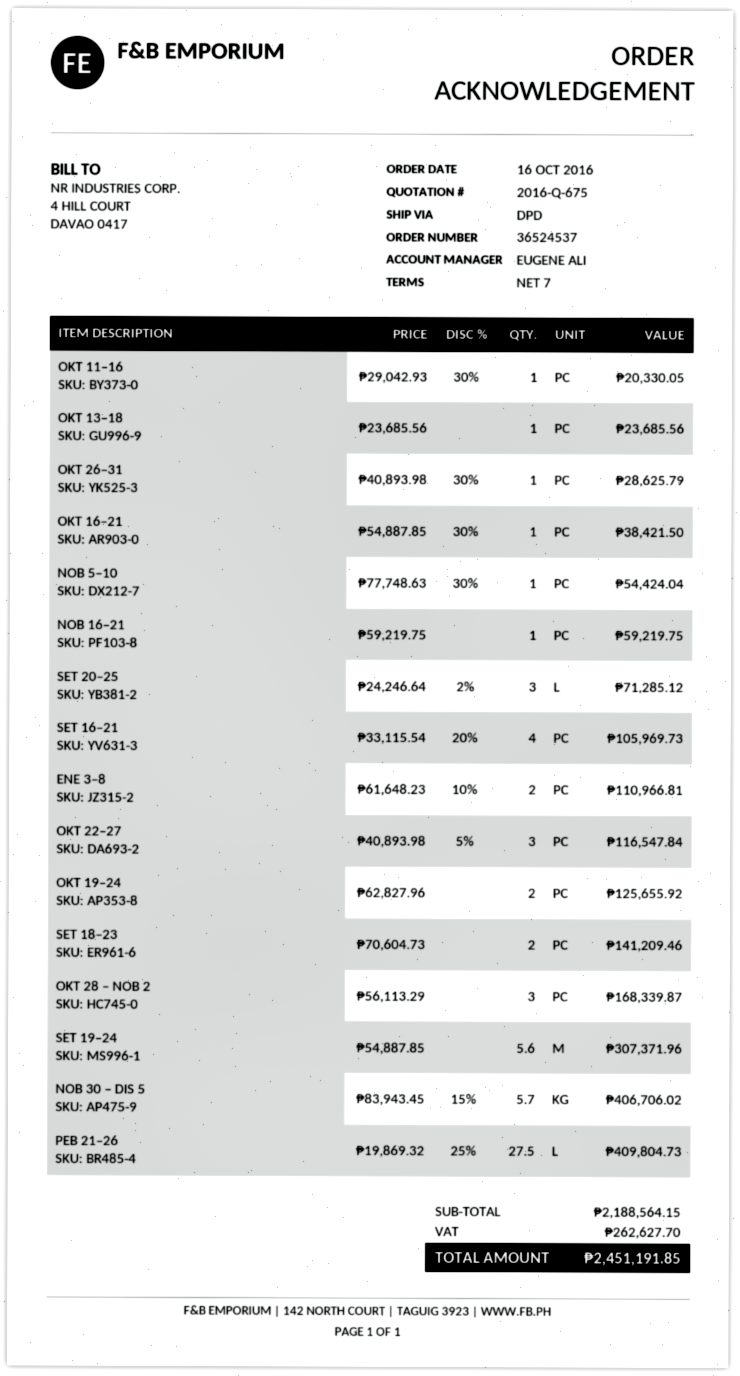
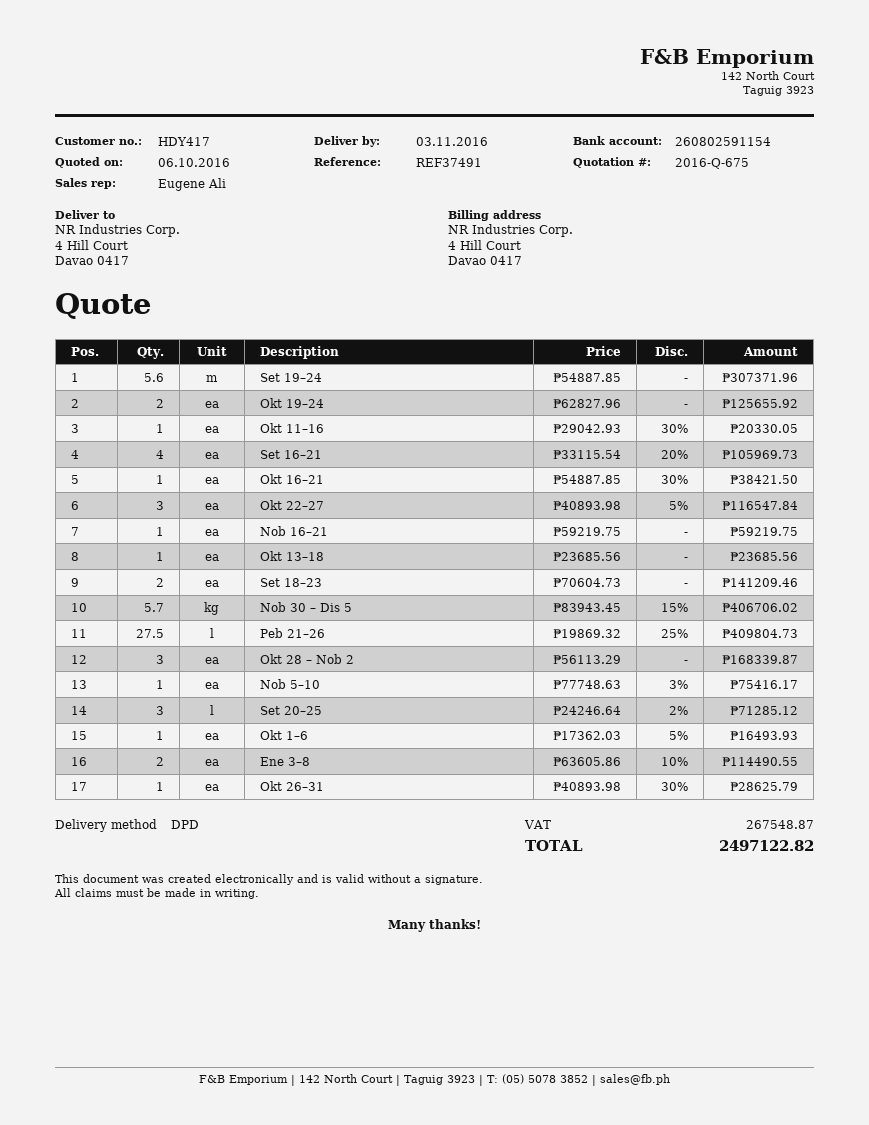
NOB 5–10: 1 x 77748.63 - 30% = 54424.04 -> 1 x 77748.63 - 3% = 75416.17
ENE 3–8: 2 x 61648.23 - 10% = 110966.81 -> 2 x 63605.86 - 10% = 114490.55
Okt 1–6: none -> 1 x 17362.03 - 5% = 16493.93
tax: 262627.70 -> 267548.87
total: 2451191.85 -> 2497122.82

